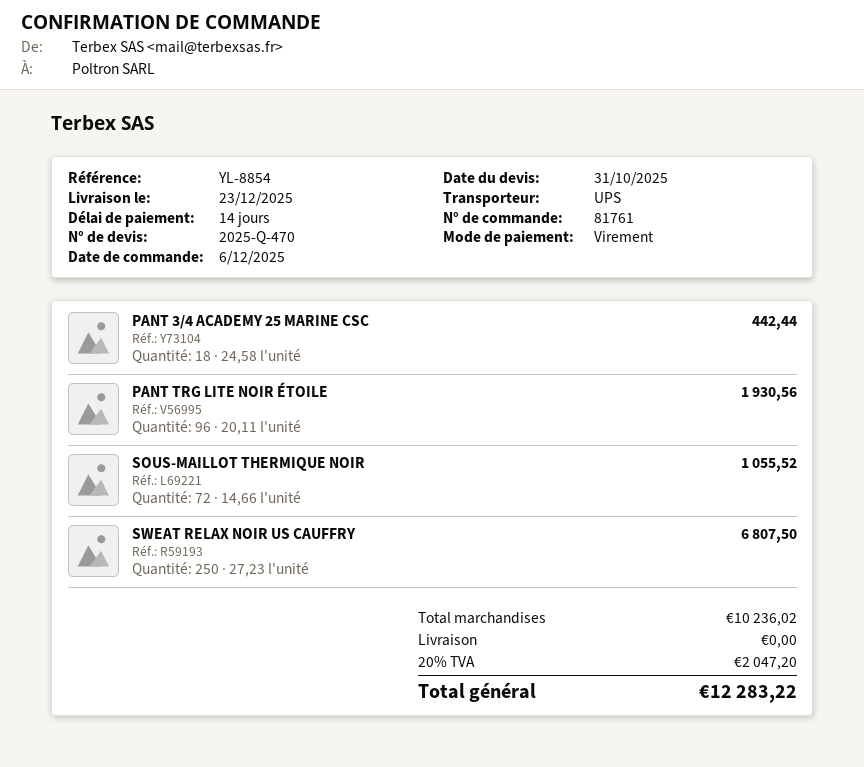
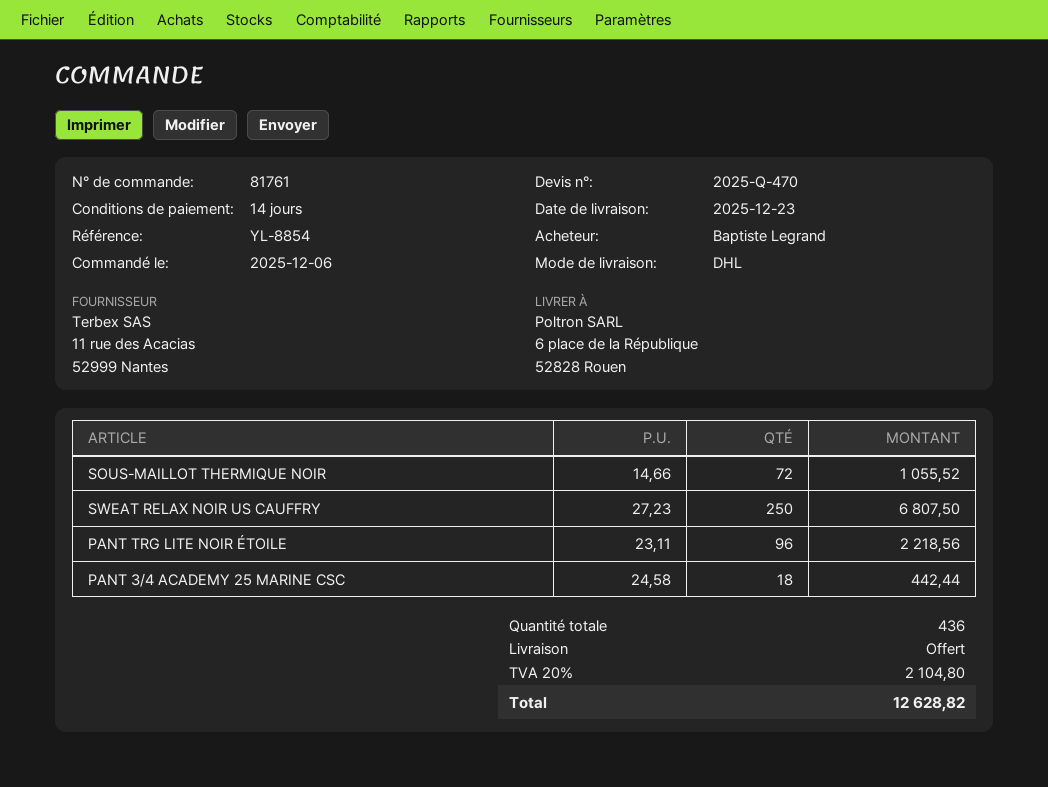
shipping method: UPS -> DHL
PANT TRG LITE NOIR ÉTOILE: 96 x 20.11 = 1930.56 -> 96 x 23.11 = 2218.56
tax: 20% = 2047.20 -> 20% = 2104.80
total: 12283.22 -> 12628.82

